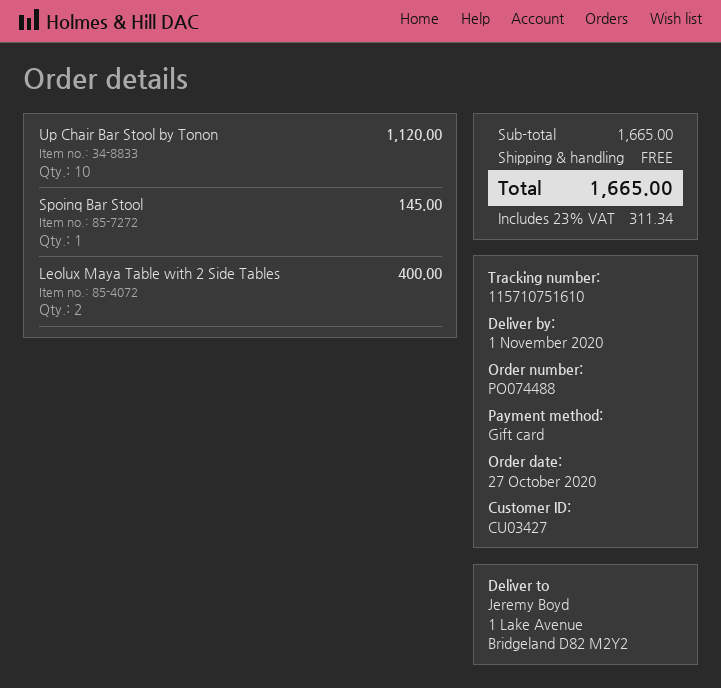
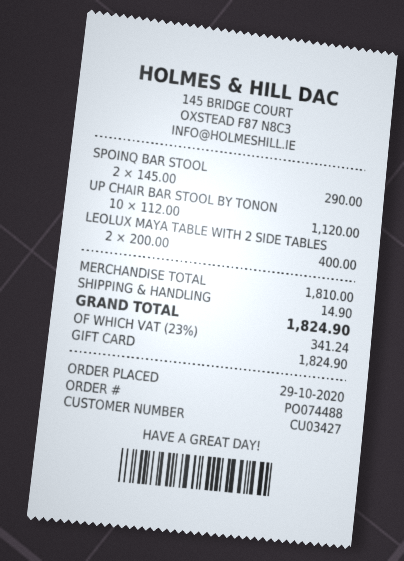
order date: 2020-10-27 -> 2020-10-29
Spoinq Bar Stool: 1 for 145.00 -> 2 for 290.00
subtotal: 1665.00 -> 1810.00
shipping: 0.00 -> 14.90
tax: 23% = 311.34 -> 23% = 341.24
total: 1665.00 -> 1824.90

